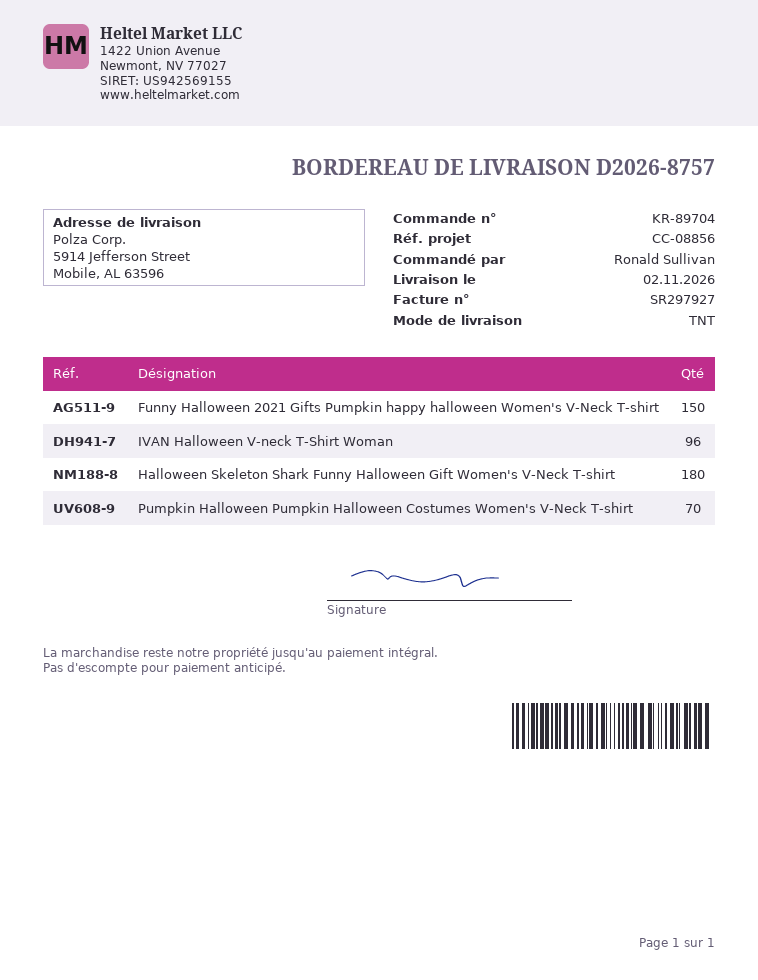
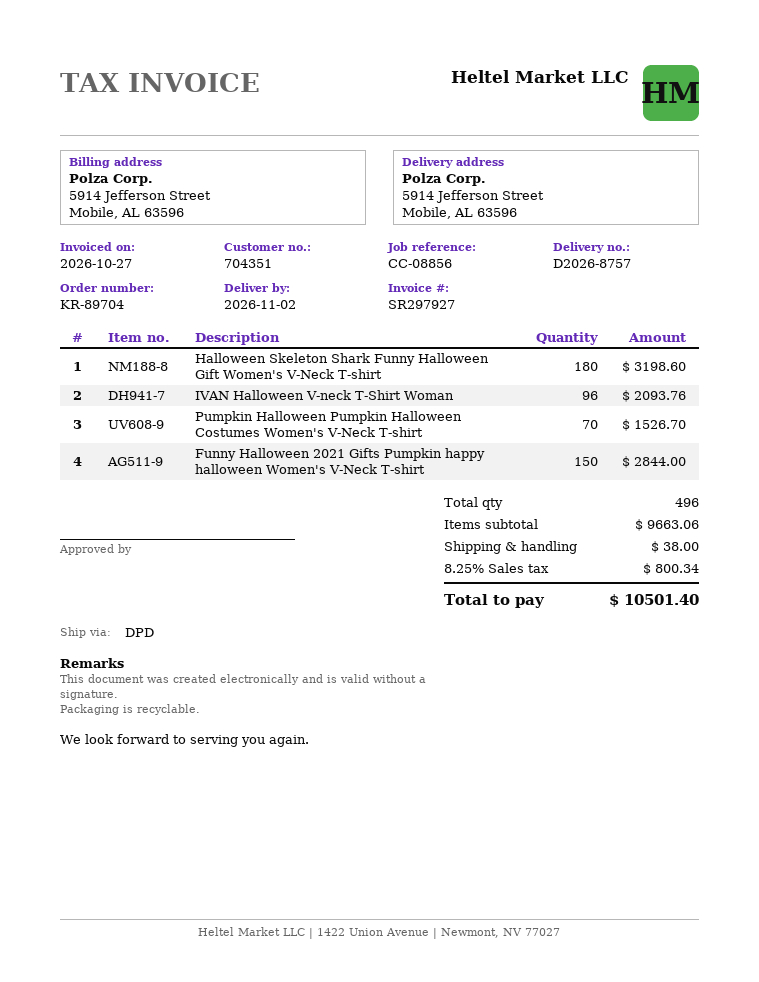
shipping method: TNT -> DPD

